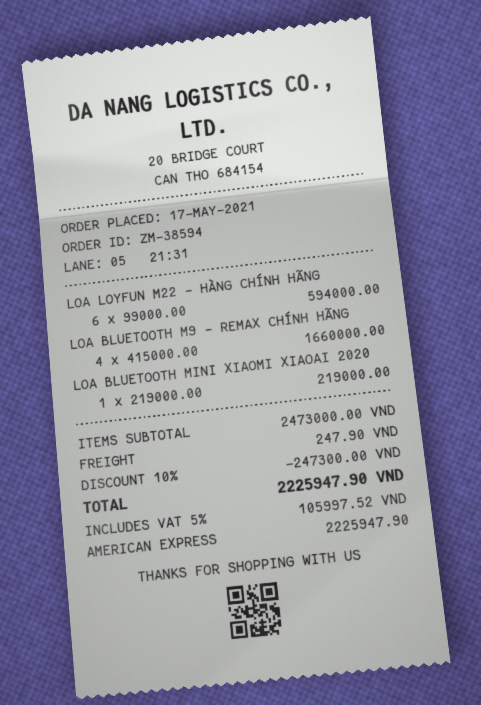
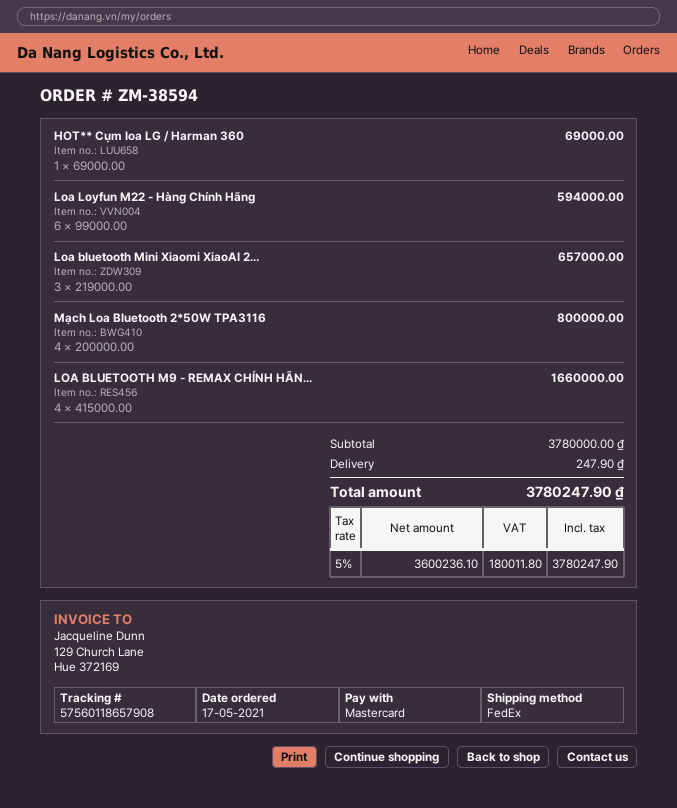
payment method: American Express -> Mastercard
LOA BLUETOOTH MINI XIAOMI XIAOAI 2020: 1 x 219000.00 = 219000.00 -> 3 x 219000.00 = 657000.00
HOT** Cụm loa LG / Harman 360: none -> 1 x 69000.00 = 69000.00
Mạch Loa Bluetooth 2*50W TPA3116: none -> 4 x 200000.00 = 800000.00
subtotal: 2473000.00 -> 3780000.00
discount: 10% = 247300.00 -> none
tax: 5% = 105997.52 -> 5% = 180011.80
total: 2225947.90 -> 3780247.90

